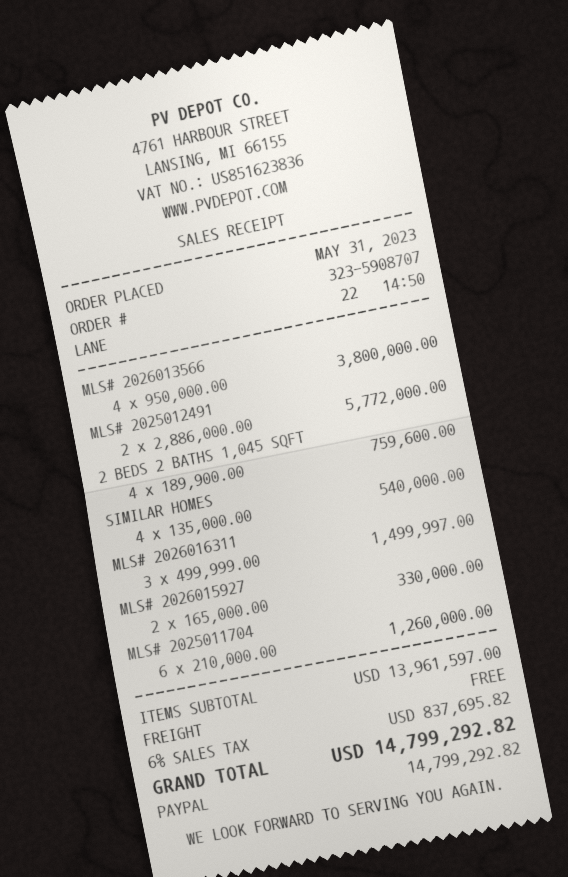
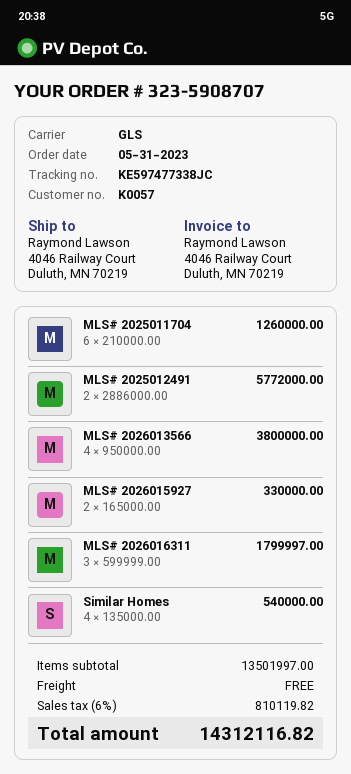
2 BEDS 2 BATHS 1,045 SQFT: 4 x 189900.00 = 759600.00 -> none
MLS# 2026016311: 3 x 499999.00 = 1499997.00 -> 3 x 599999.00 = 1799997.00
subtotal: 13961597.00 -> 13501997.00
tax: 6% = 837695.82 -> 6% = 810119.82
total: 14799292.82 -> 14312116.82

